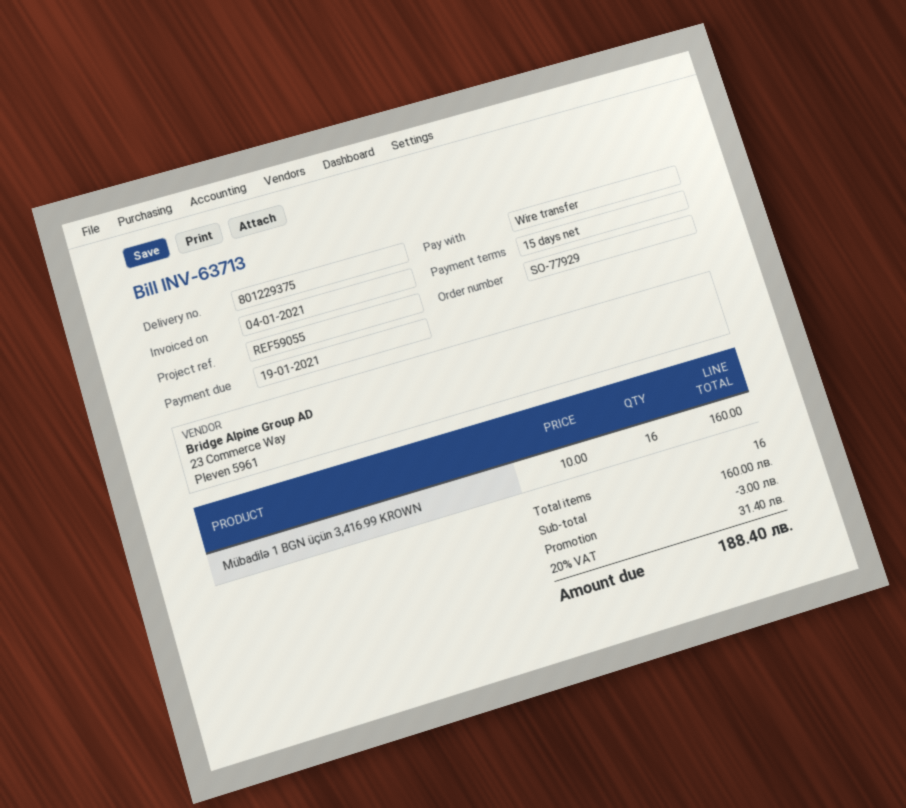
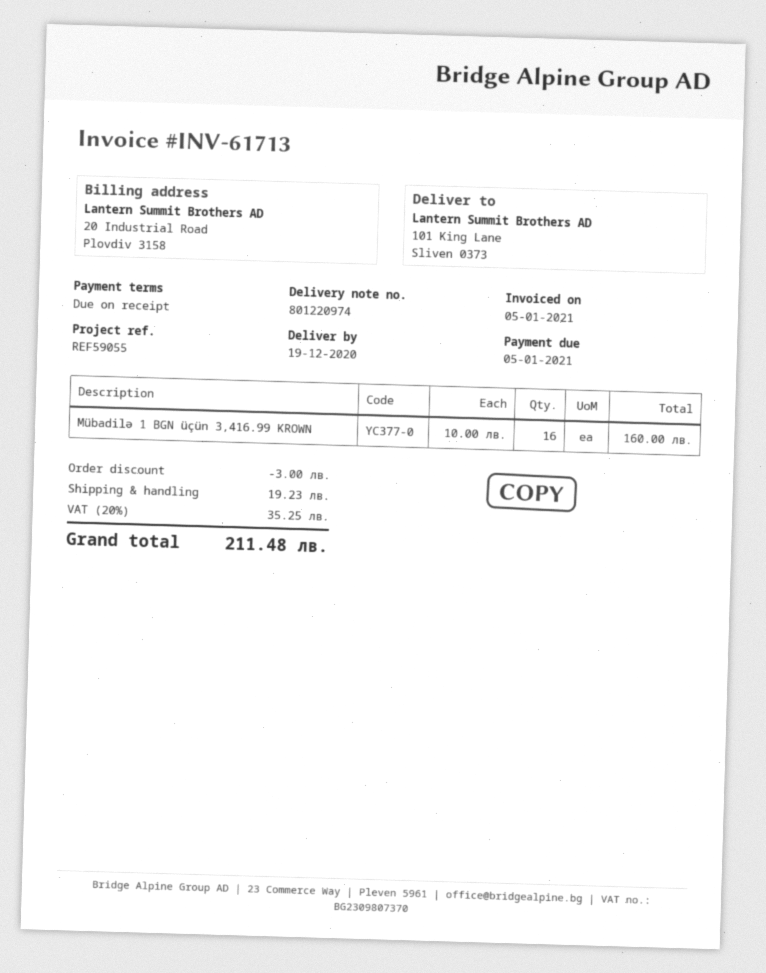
delivery note number: 801229375 -> 801220974
invoice number: INV-63713 -> INV-61713
invoice date: 2021-01-04 -> 2021-01-05
payment terms: 15 days -> on receipt
due date: 2021-01-19 -> 2021-01-05
shipping: none -> 19.23
tax: 20% = 31.40 -> 20% = 35.25
total: 188.40 -> 211.48

